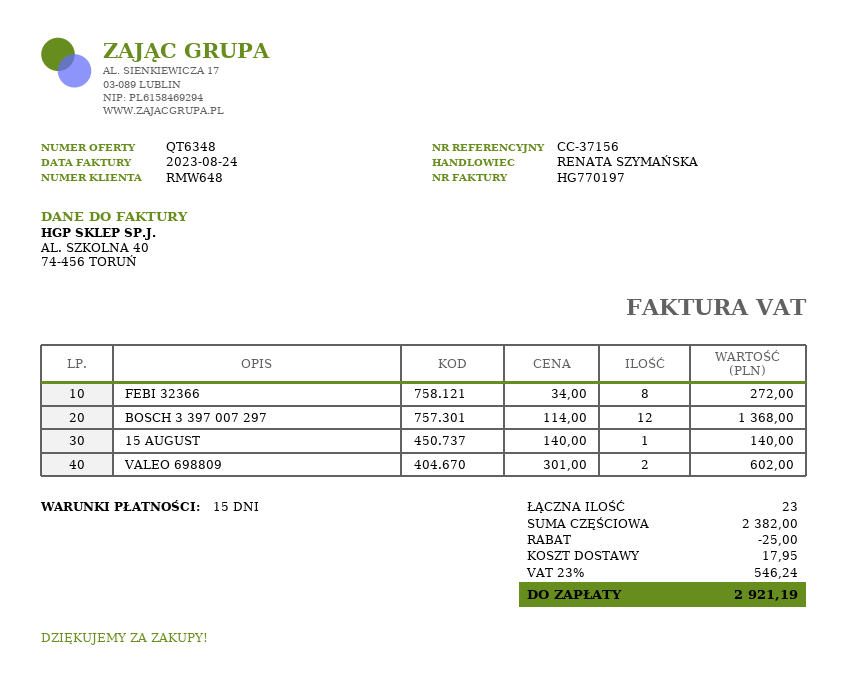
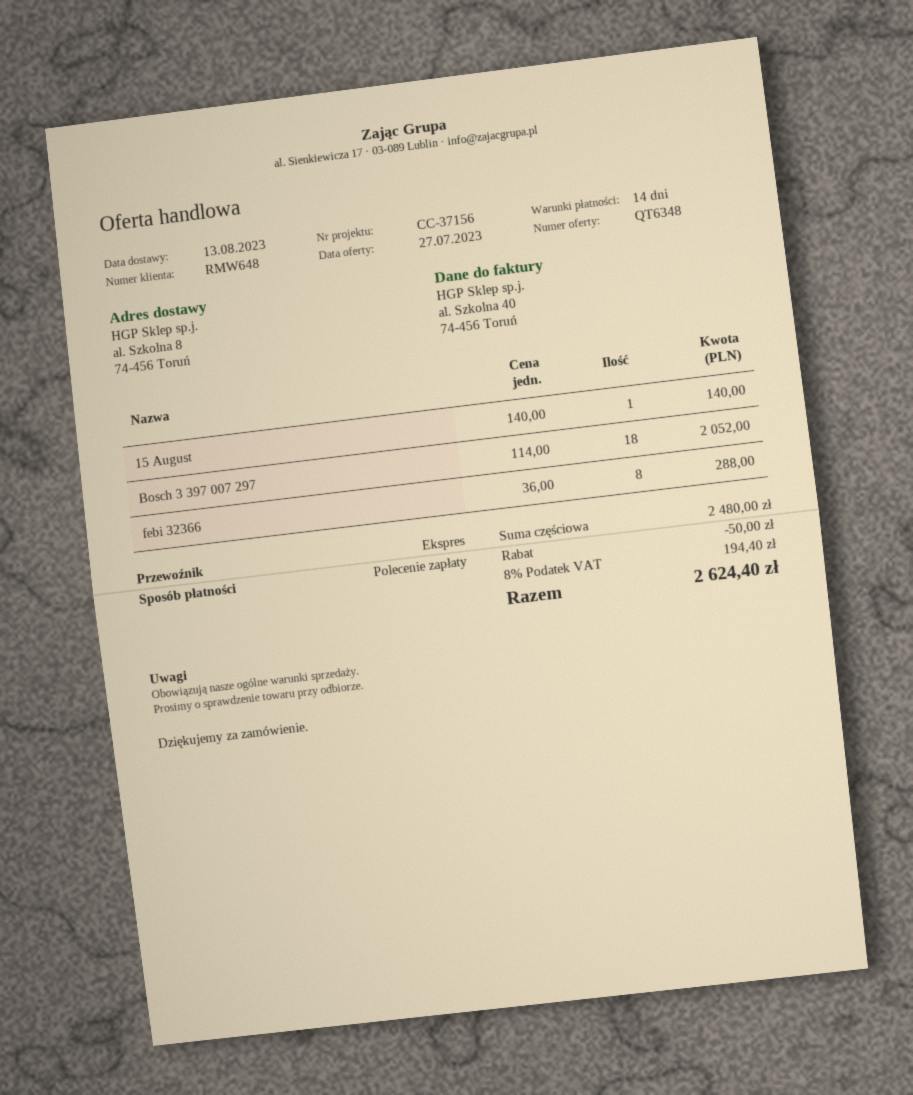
payment terms: 15 days -> 14 days
FEBI 32366: 8 x 34.00 = 272.00 -> 8 x 36.00 = 288.00
BOSCH 3 397 007 297: 12 x 114.00 = 1368.00 -> 18 x 114.00 = 2052.00
VALEO 698809: 2 x 301.00 = 602.00 -> none
subtotal: 2382.00 -> 2480.00
discount: 25.00 -> 50.00
shipping: 17.95 -> none
tax: 23% = 546.24 -> 8% = 194.40
total: 2921.19 -> 2624.40

